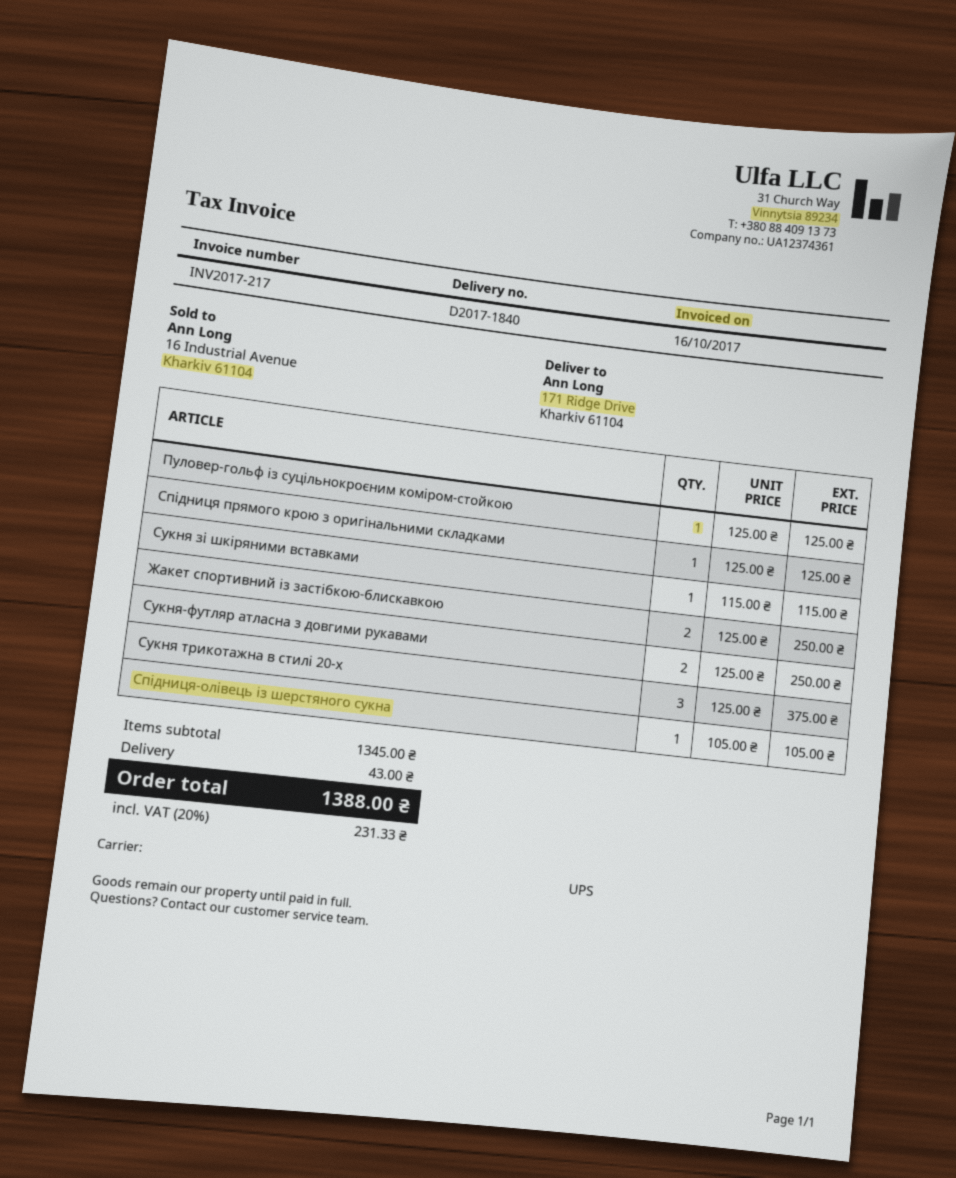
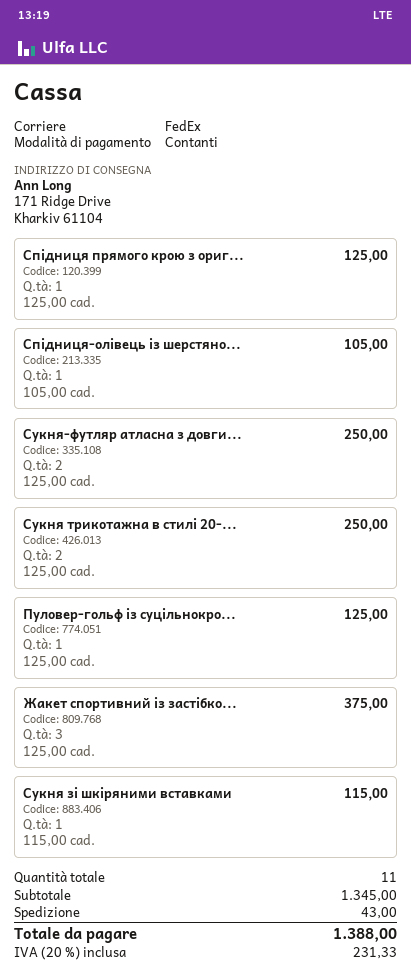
shipping method: UPS -> FedEx
Жакет спортивний із застібкою-блискавкою: 2 x 125.00 = 250.00 -> 3 x 125.00 = 375.00
Сукня трикотажна в стилі 20-х: 3 x 125.00 = 375.00 -> 2 x 125.00 = 250.00

